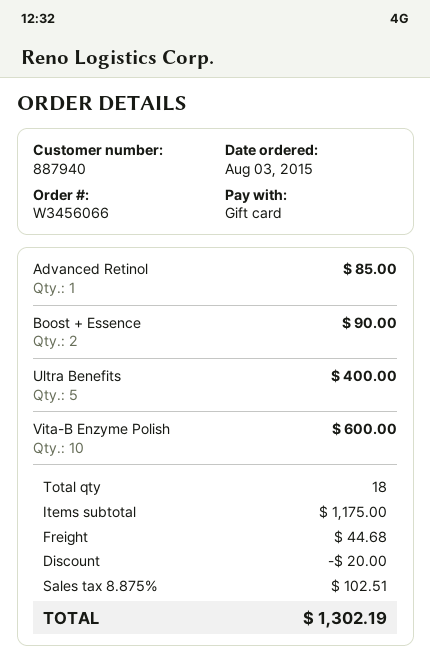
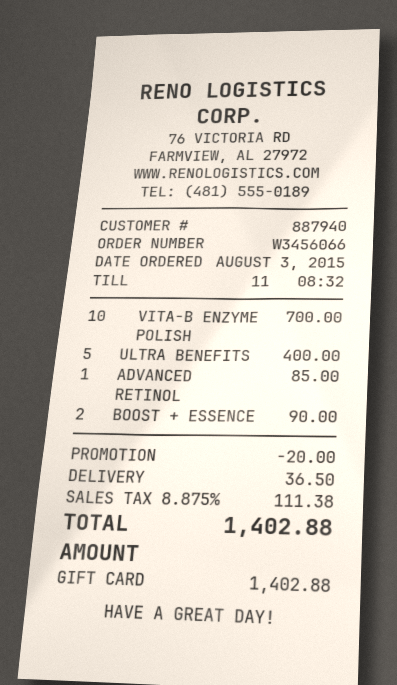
Vita-B Enzyme Polish: 10 for 600.00 -> 10 for 700.00
shipping: 44.68 -> 36.50
tax: 8.875% = 102.51 -> 8.875% = 111.38
total: 1302.19 -> 1402.88

